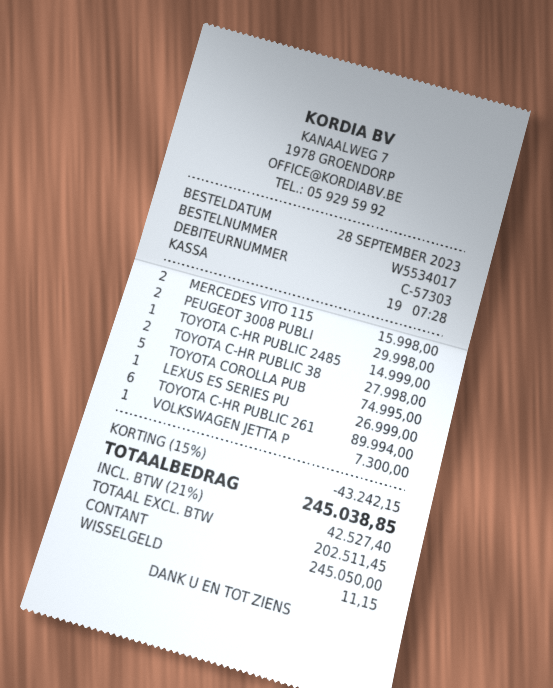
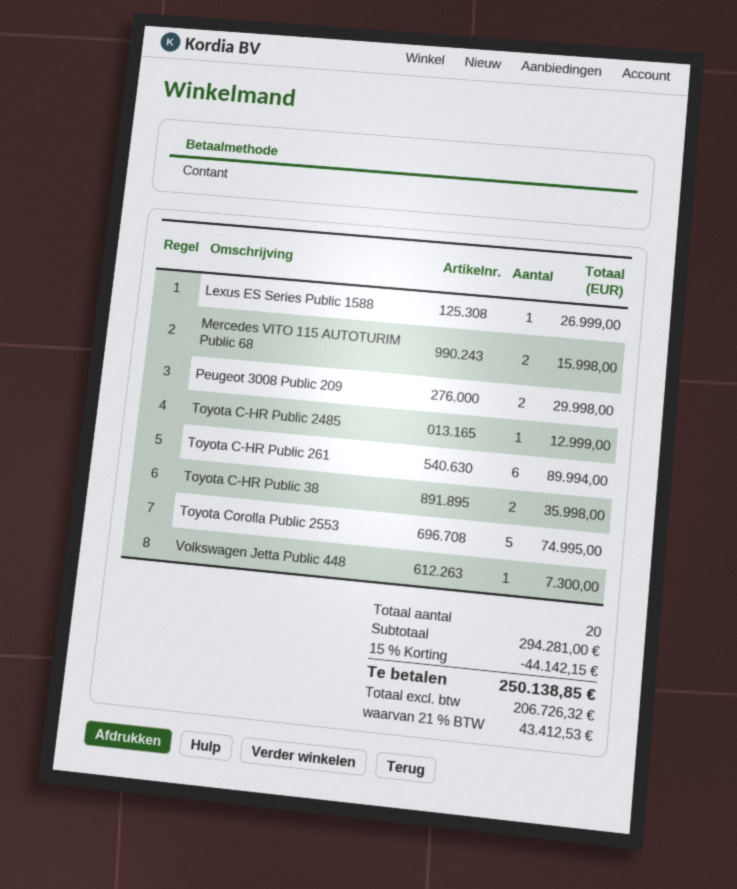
TOYOTA C-HR PUBLIC 2485: 1 for 14999.00 -> 1 for 12999.00
TOYOTA C-HR PUBLIC 38: 2 for 27998.00 -> 2 for 35998.00
discount: 15% = 43242.15 -> 15% = 44142.15
net: 202511.45 -> 206726.32
tax: 21% = 42527.40 -> 21% = 43412.53
total: 245038.85 -> 250138.85

